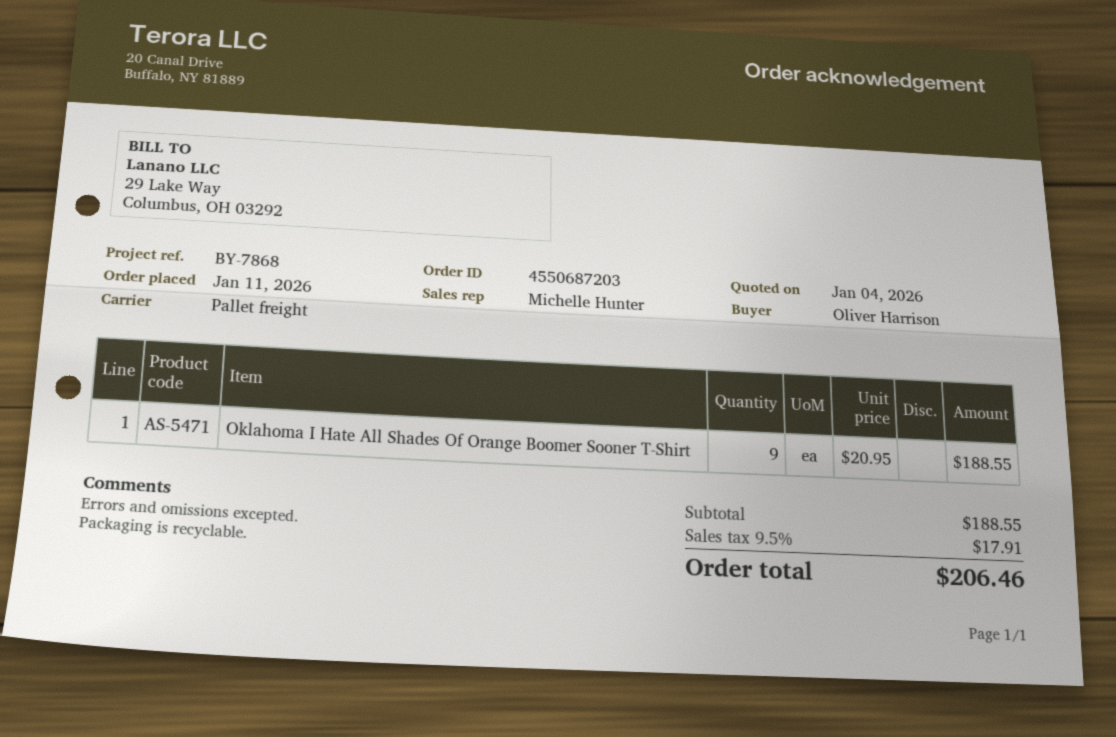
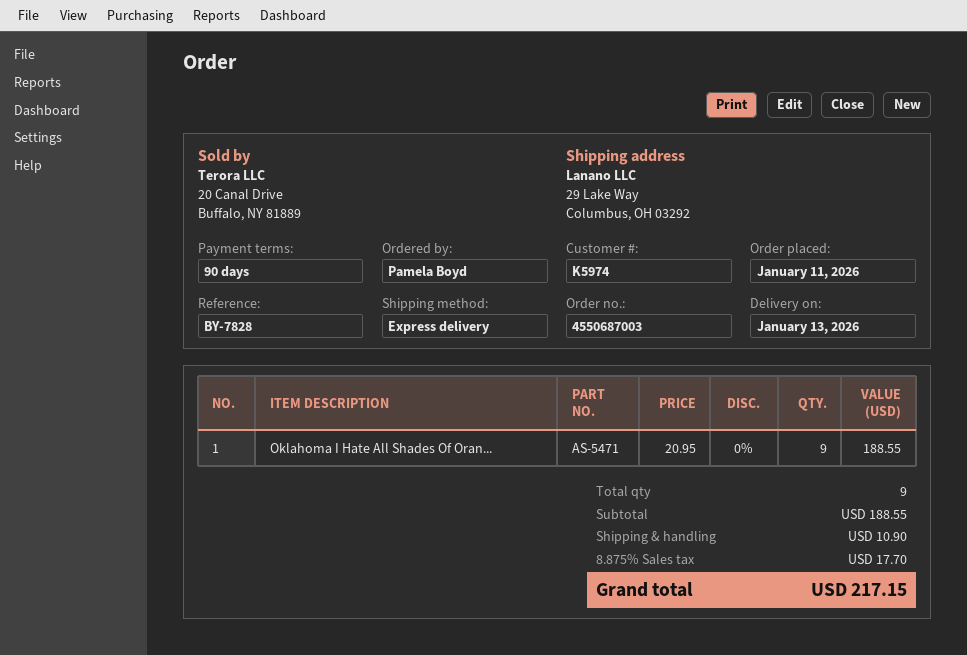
order number: 4550687203 -> 4550687003
reference: BY-7868 -> BY-7828
ordered by: Oliver Harrison -> Pamela Boyd
shipping method: pallet freight -> express
shipping: none -> 10.90
tax: 9.5% = 17.91 -> 8.875% = 17.70
total: 206.46 -> 217.15

